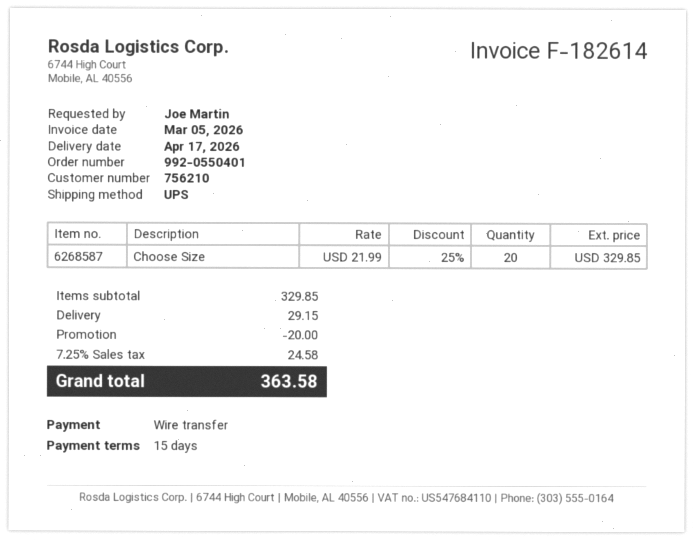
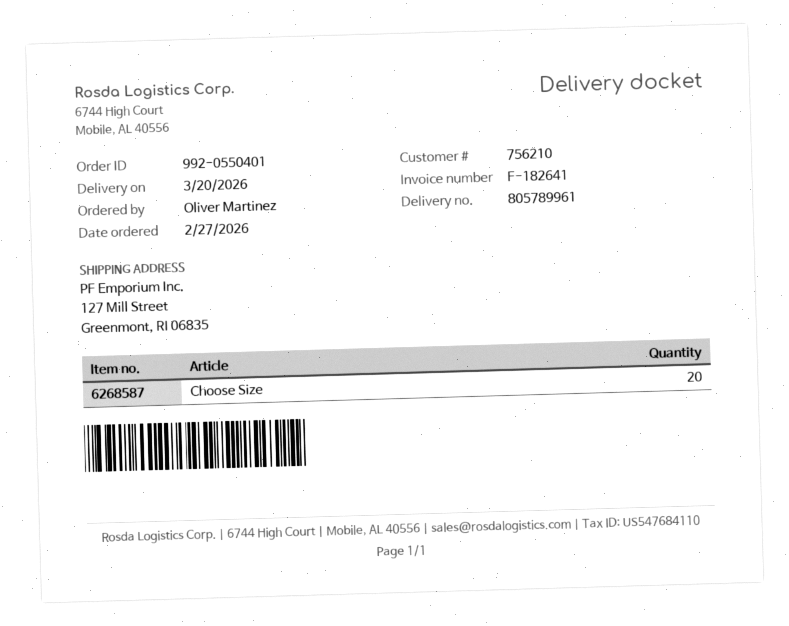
delivery date: 2026-04-17 -> 2026-03-20
invoice number: F-182614 -> F-182641
ordered by: Joe Martin -> Oliver Martinez

